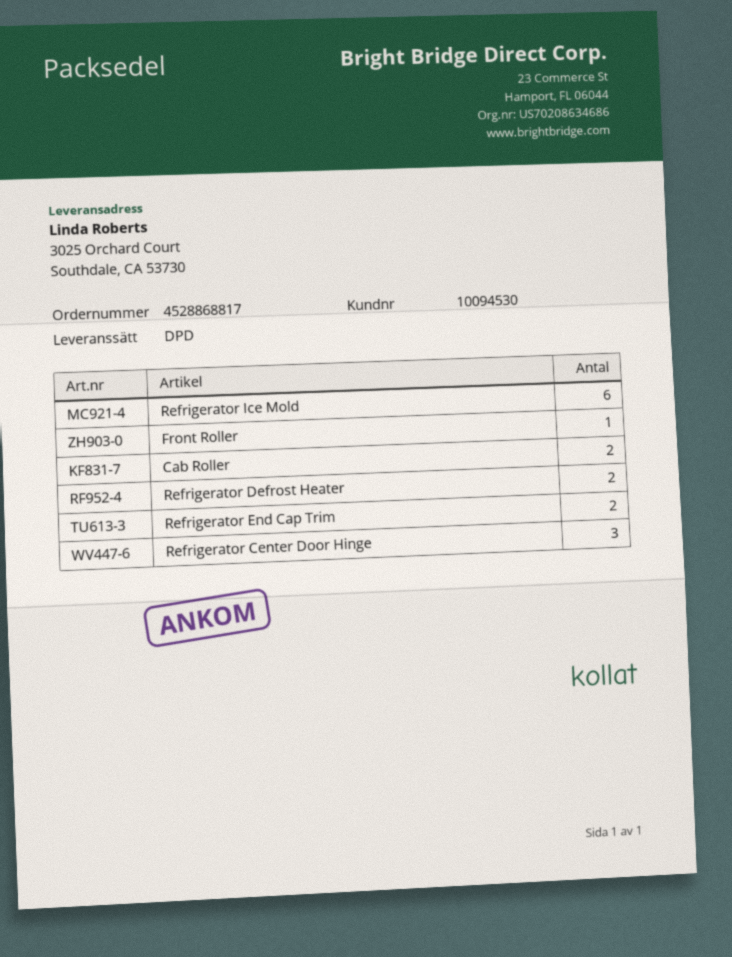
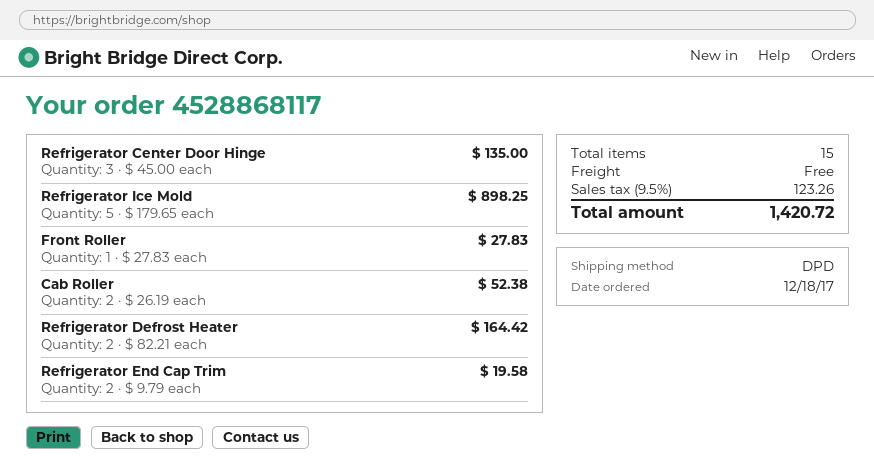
order number: 4528868817 -> 4528868117
Refrigerator Ice Mold: 6 -> 5

